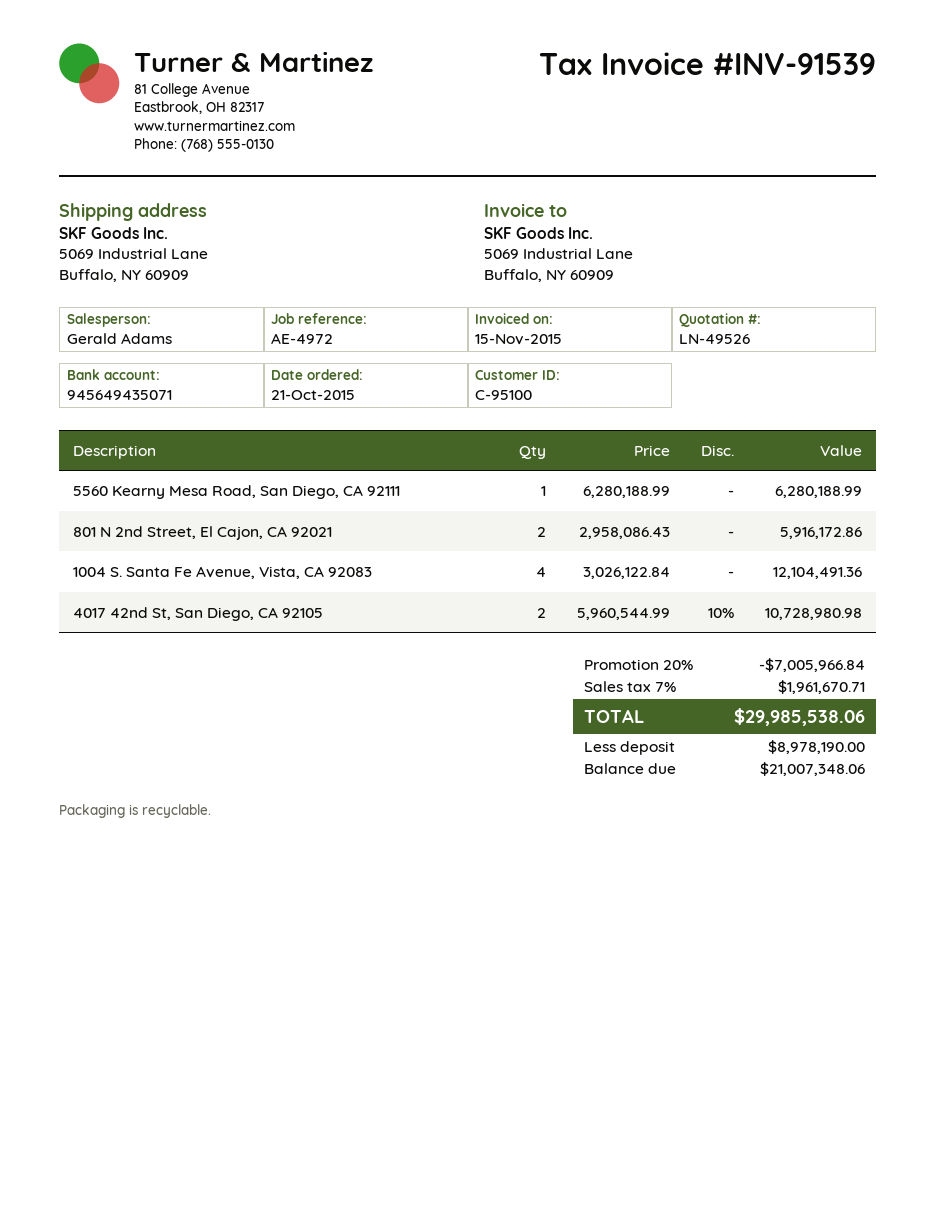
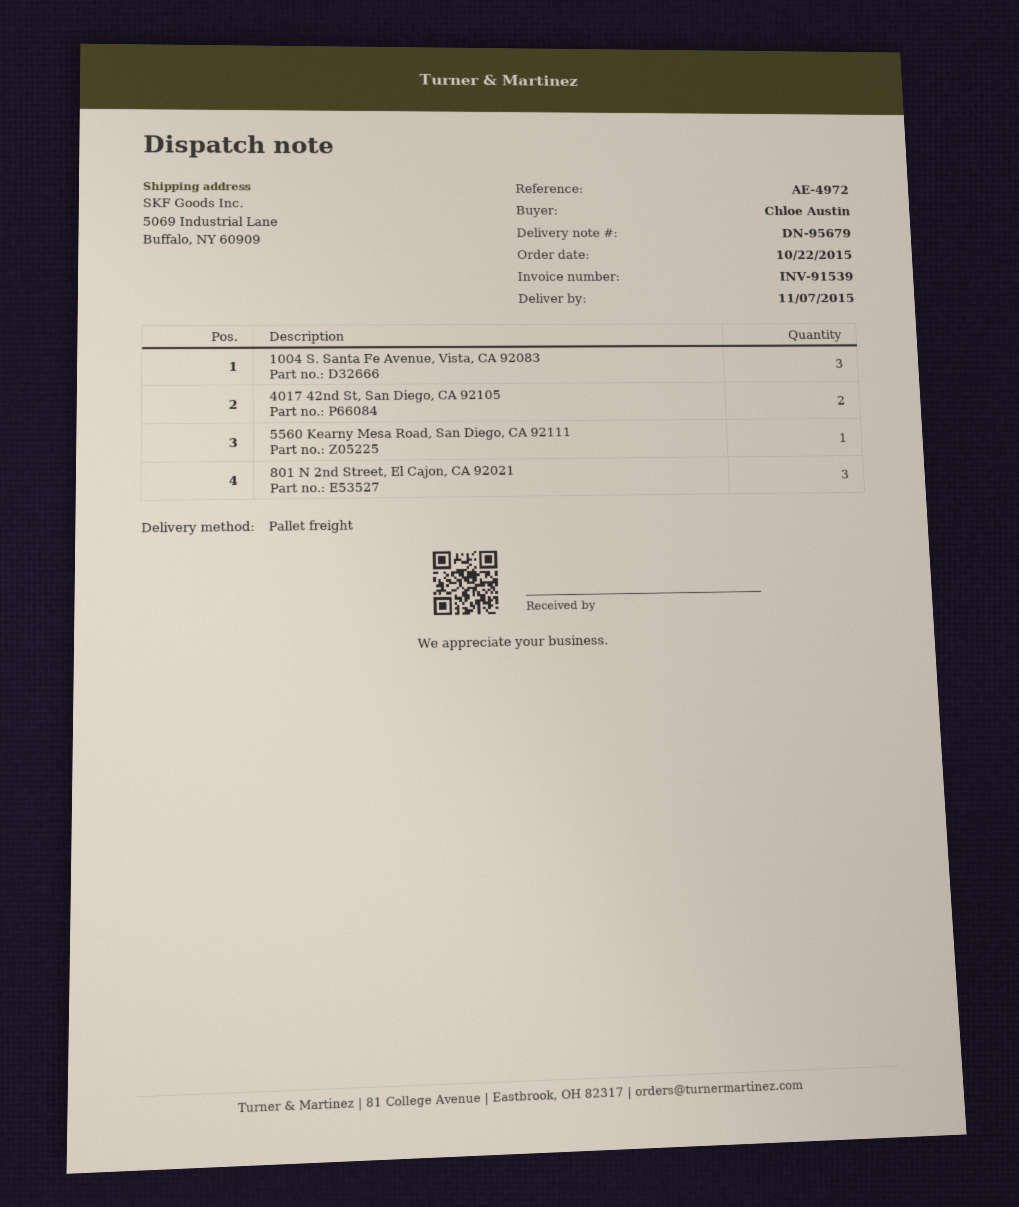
order date: 2015-10-21 -> 2015-10-22
801 N 2nd Street, El Cajon, CA 92021: 2 -> 3
1004 S. Santa Fe Avenue, Vista, CA 92083: 4 -> 3

